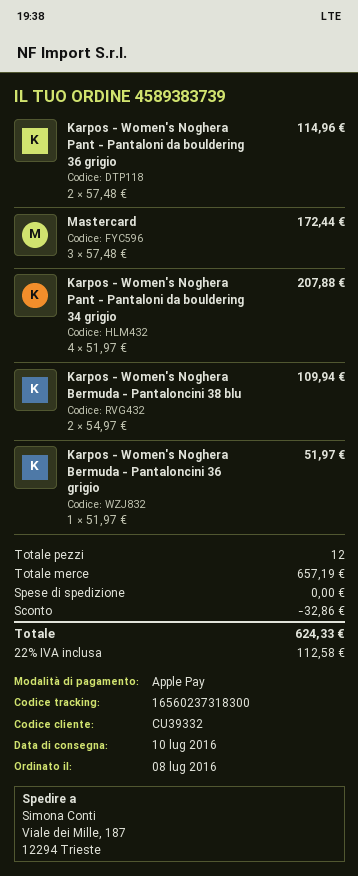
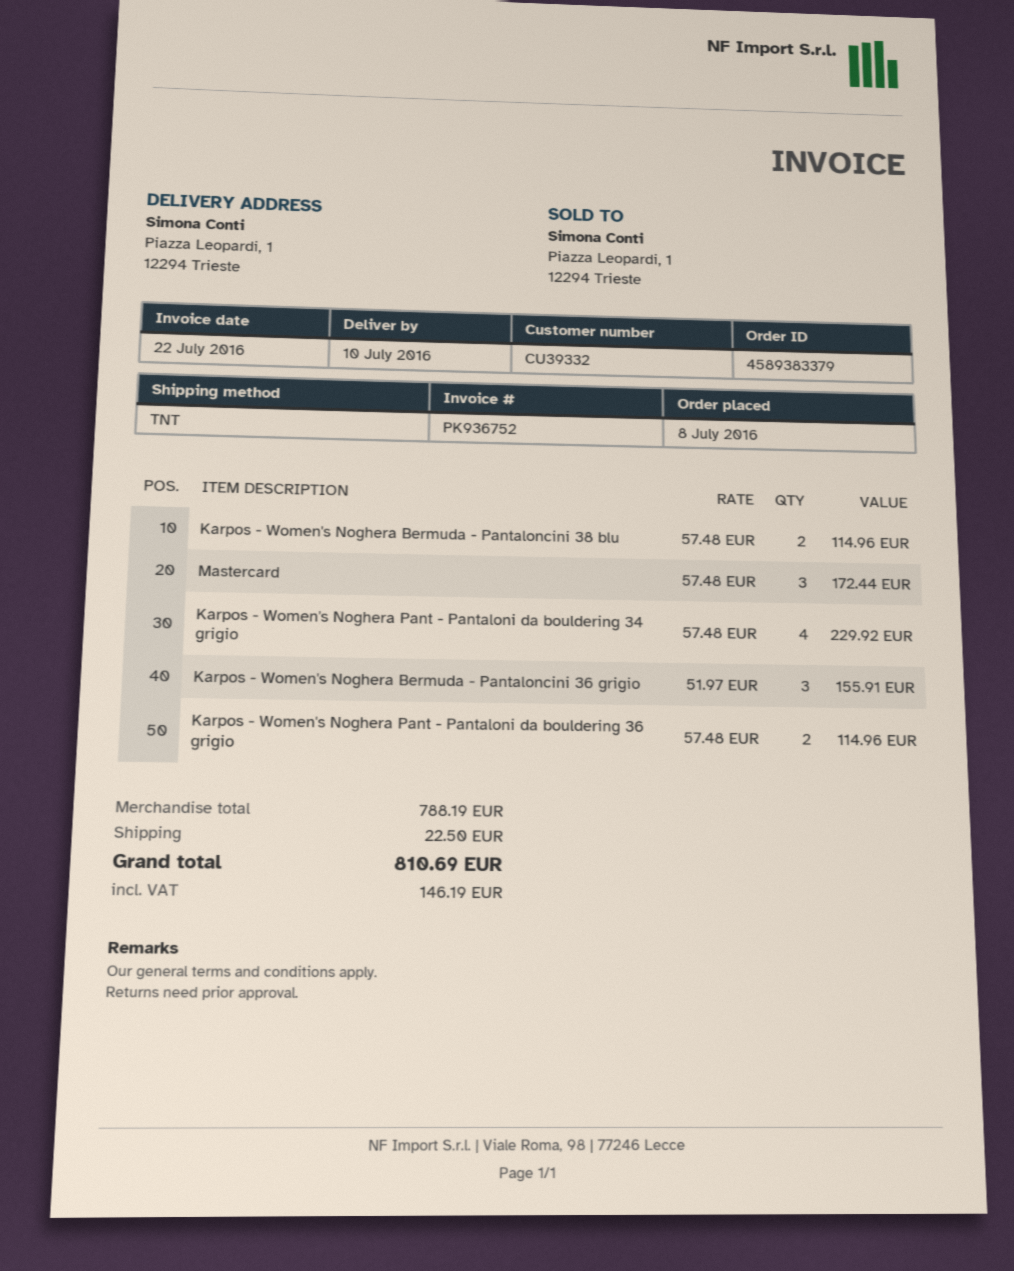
order number: 4589383739 -> 4589383379
ship to: Viale dei Mille, 187, 12294 Trieste -> Piazza Leopardi, 1, 12294 Trieste
Karpos - Women's Noghera Pant - Pantaloni da bouldering 34 grigio: 4 x 51.97 = 207.88 -> 4 x 57.48 = 229.92
Karpos - Women's Noghera Bermuda - Pantaloncini 38 blu: 2 x 54.97 = 109.94 -> 2 x 57.48 = 114.96
Karpos - Women's Noghera Bermuda - Pantaloncini 36 grigio: 1 x 51.97 = 51.97 -> 3 x 51.97 = 155.91
subtotal: 657.19 -> 788.19
discount: 32.86 -> none
shipping: 0.00 -> 22.50
tax: 112.58 -> 146.19
total: 624.33 -> 810.69

